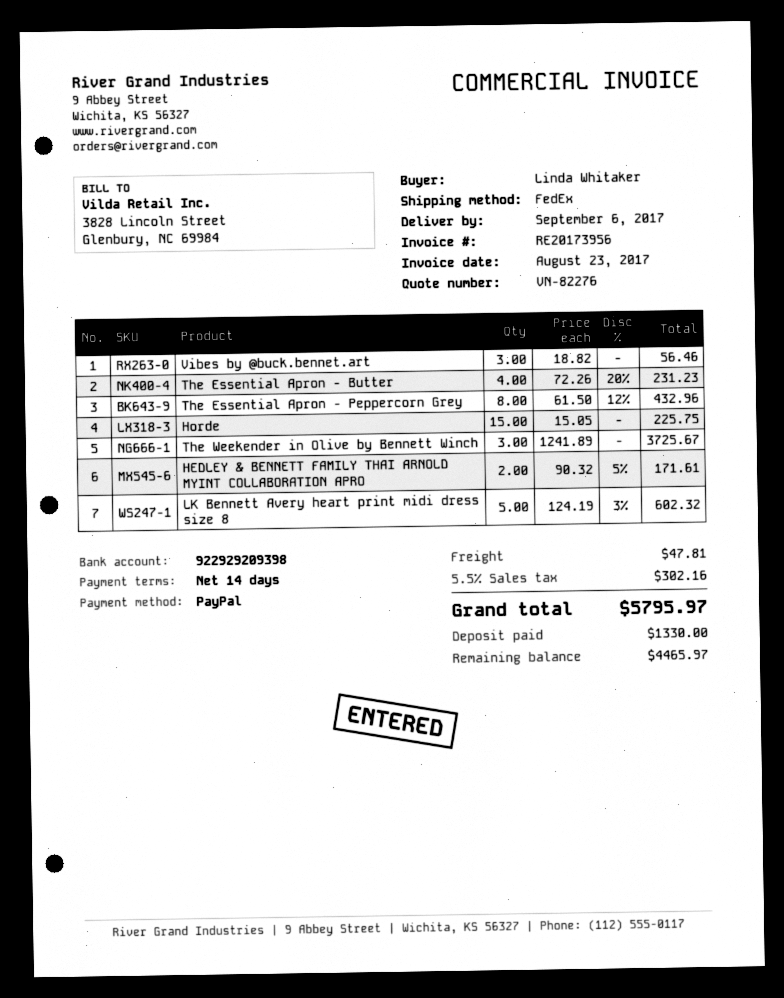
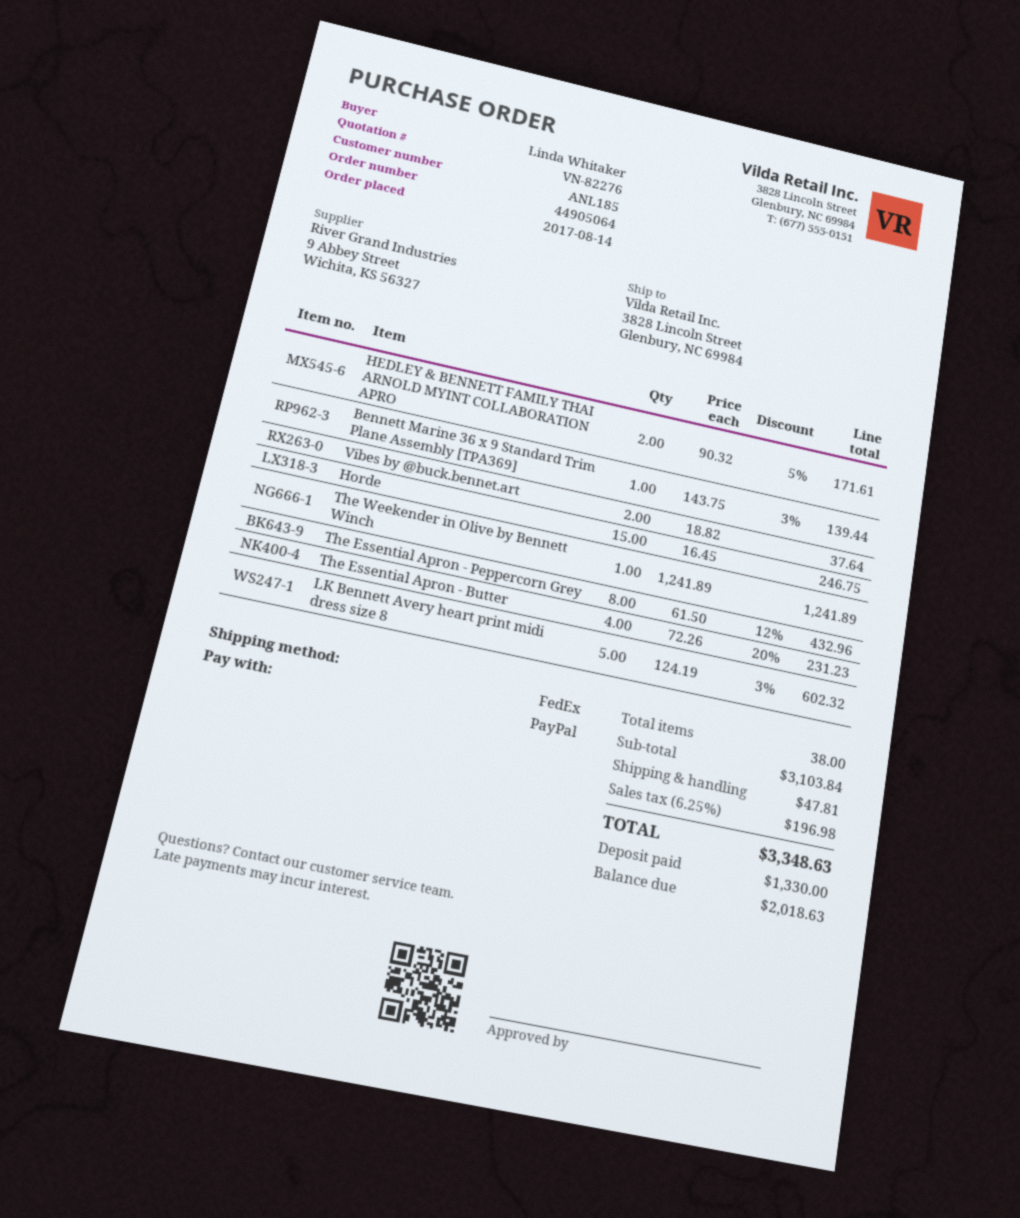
Vibes by @buck.bennet.art: 3 x 18.82 = 56.46 -> 2 x 18.82 = 37.64
Horde: 15 x 15.05 = 225.75 -> 15 x 16.45 = 246.75
The Weekender in Olive by Bennett Winch: 3 x 1241.89 = 3725.67 -> 1 x 1241.89 = 1241.89
Bennett Marine 36 x 9 Standard Trim Plane Assembly [TPA369]: none -> 1 x 143.75 - 3% = 139.44
tax: 5.5% = 302.16 -> 6.25% = 196.98
total: 5795.97 -> 3348.63
balance: 4465.97 -> 2018.63

